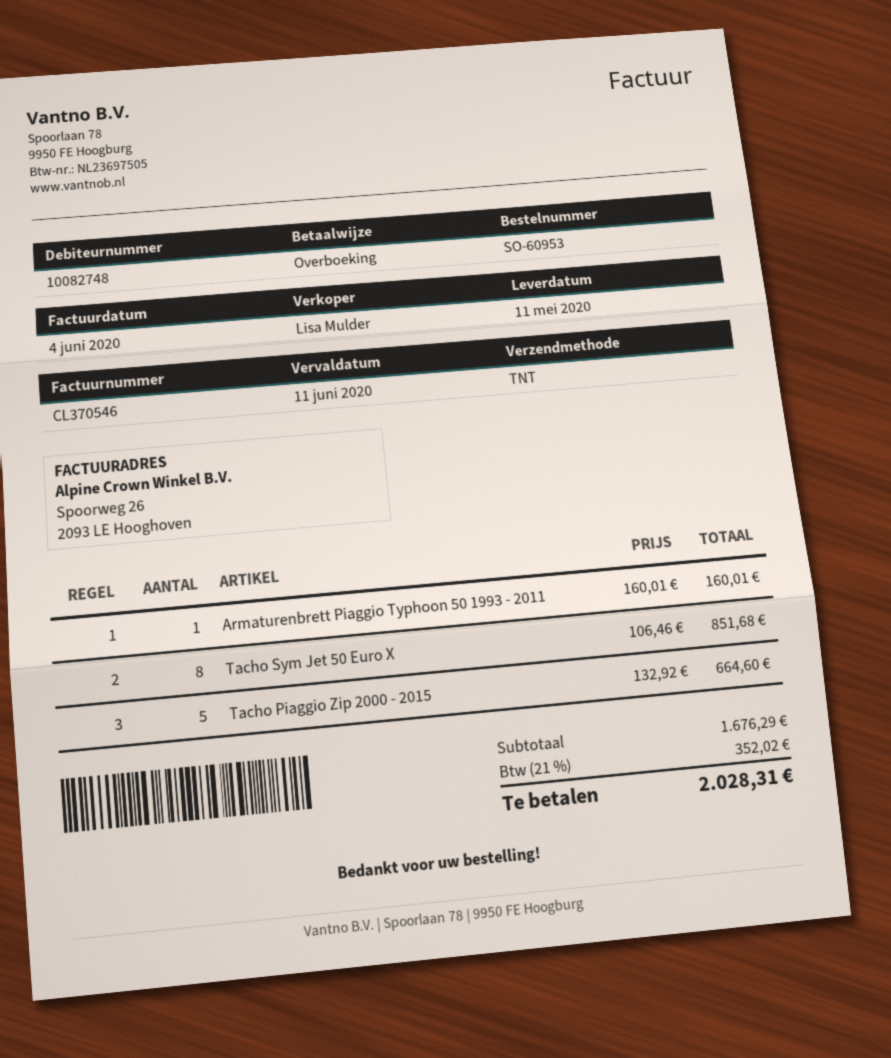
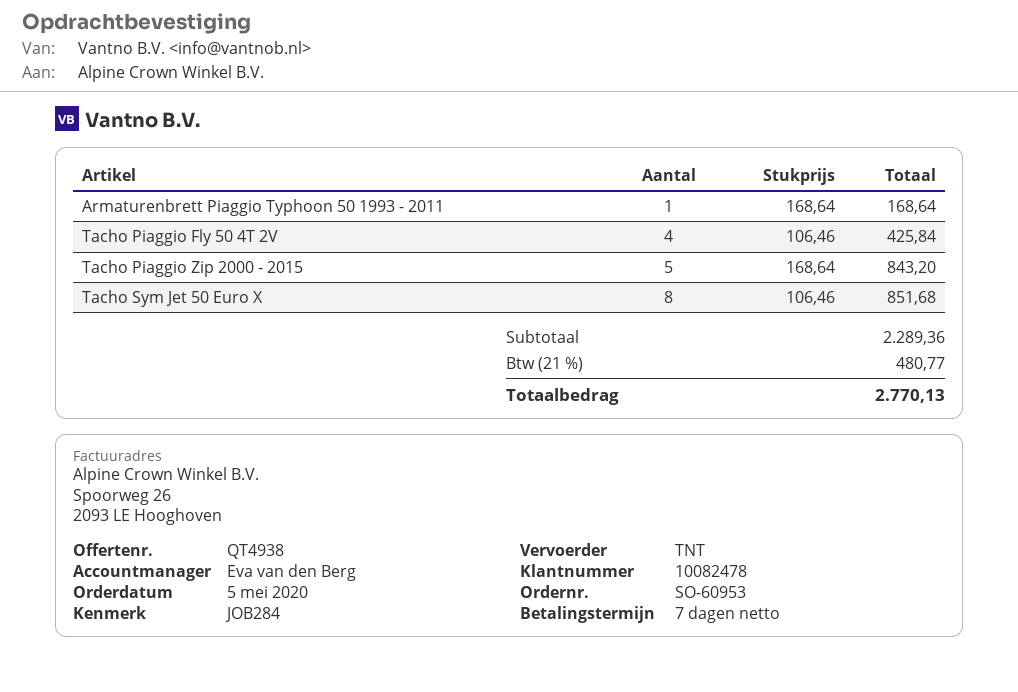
customer number: 10082748 -> 10082478
sales rep: Lisa Mulder -> Eva van den Berg
Armaturenbrett Piaggio Typhoon 50 1993 - 2011: 1 x 160.01 = 160.01 -> 1 x 168.64 = 168.64
Tacho Piaggio Zip 2000 - 2015: 5 x 132.92 = 664.60 -> 5 x 168.64 = 843.20
Tacho Piaggio Fly 50 4T 2V: none -> 4 x 106.46 = 425.84
subtotal: 1676.29 -> 2289.36
tax: 21% = 352.02 -> 21% = 480.77
total: 2028.31 -> 2770.13

